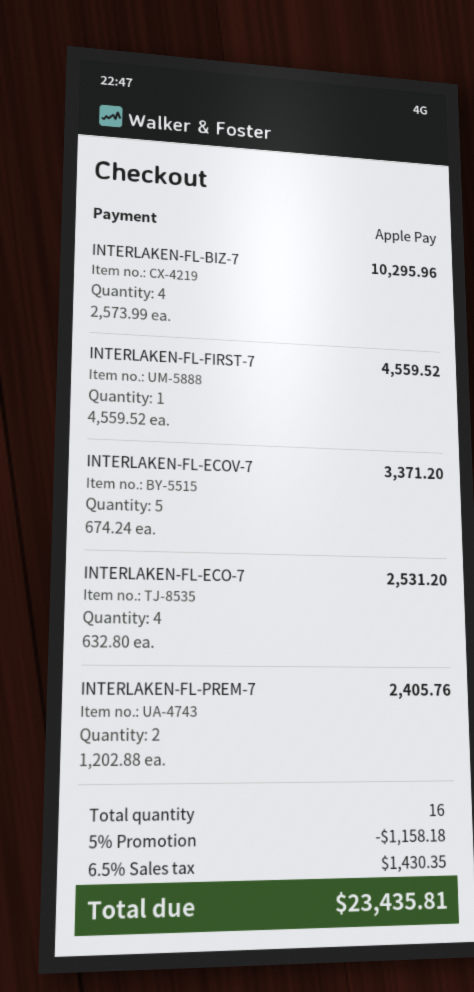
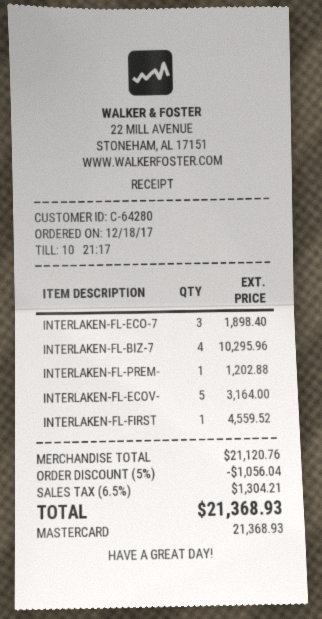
payment method: Apple Pay -> Mastercard
INTERLAKEN-FL-ECOV-7: 5 for 3371.20 -> 5 for 3164.00
INTERLAKEN-FL-ECO-7: 4 for 2531.20 -> 3 for 1898.40
INTERLAKEN-FL-PREM-7: 2 for 2405.76 -> 1 for 1202.88
discount: 5% = 1158.18 -> 5% = 1056.04
tax: 6.5% = 1430.35 -> 6.5% = 1304.21
total: 23435.81 -> 21368.93

